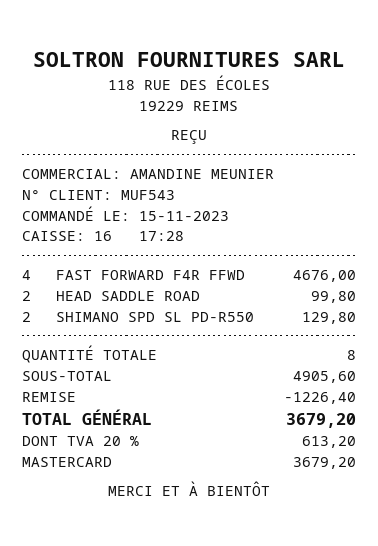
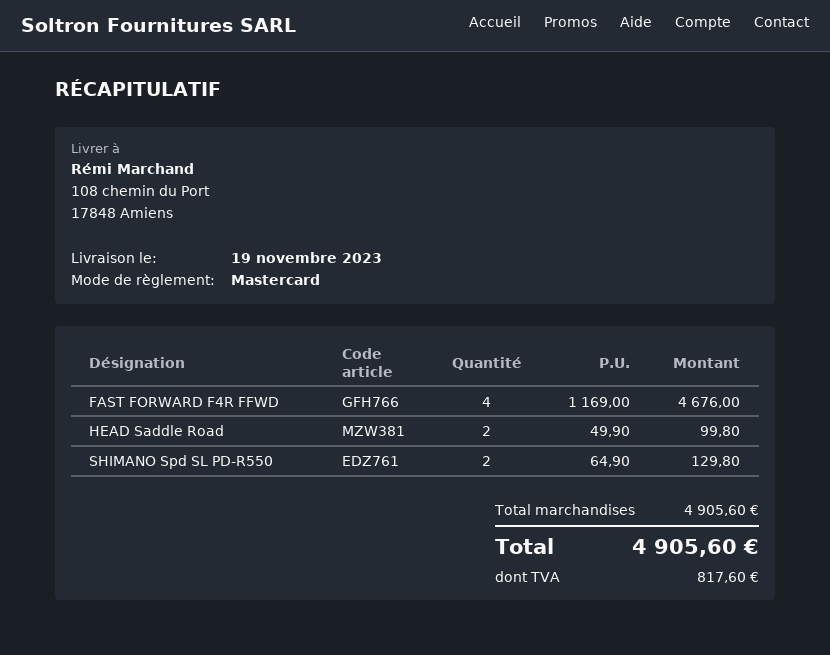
discount: 1226.40 -> none
tax: 613.20 -> 817.60
total: 3679.20 -> 4905.60

